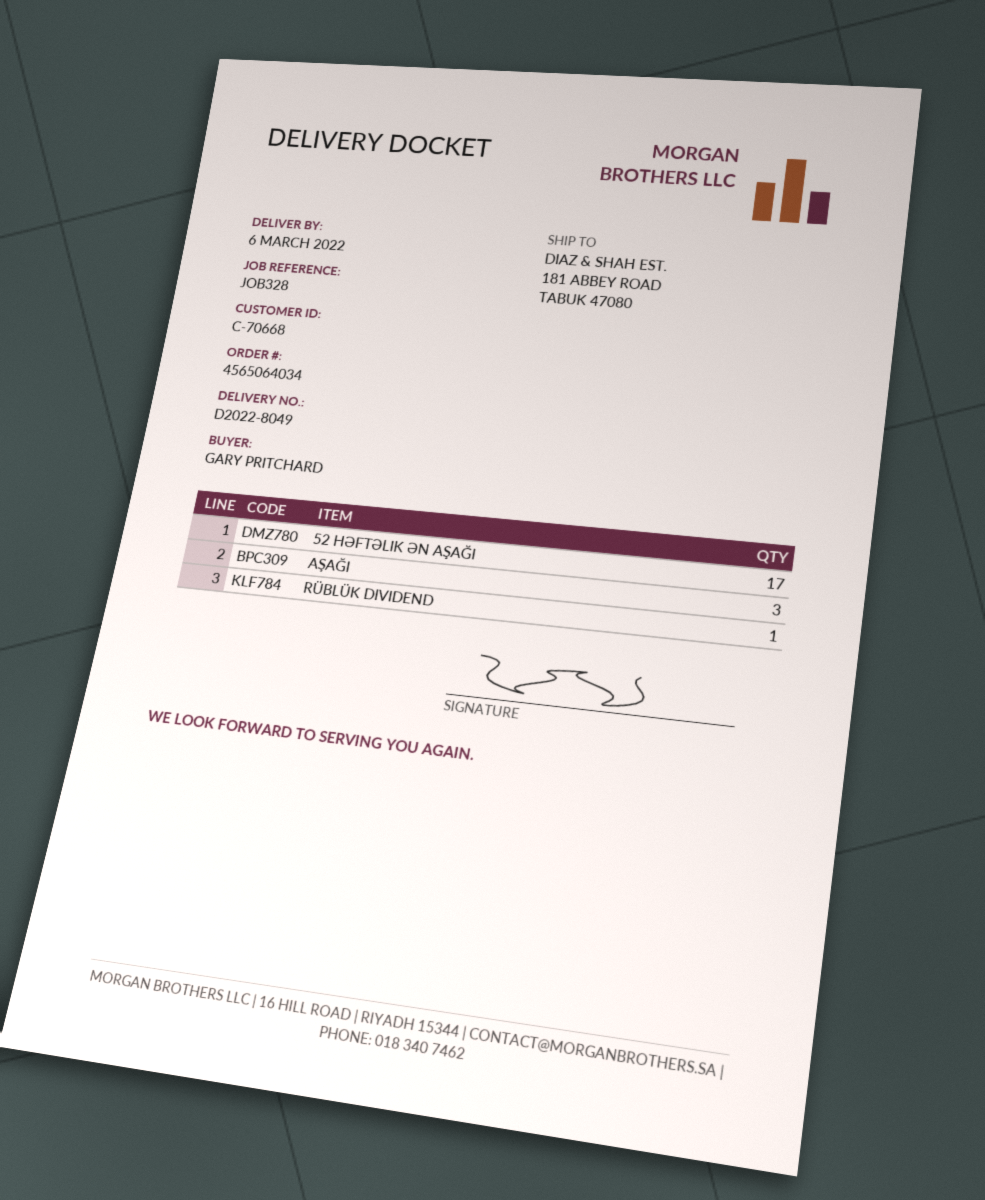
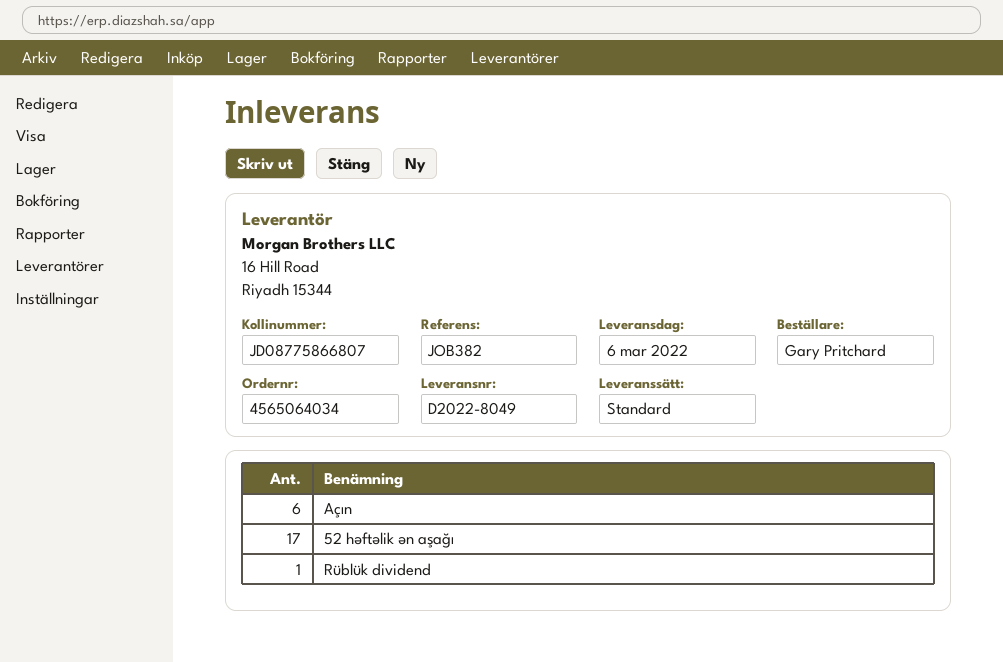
reference: JOB328 -> JOB382
AŞAĞI: 3 -> none
Açın: none -> 6

